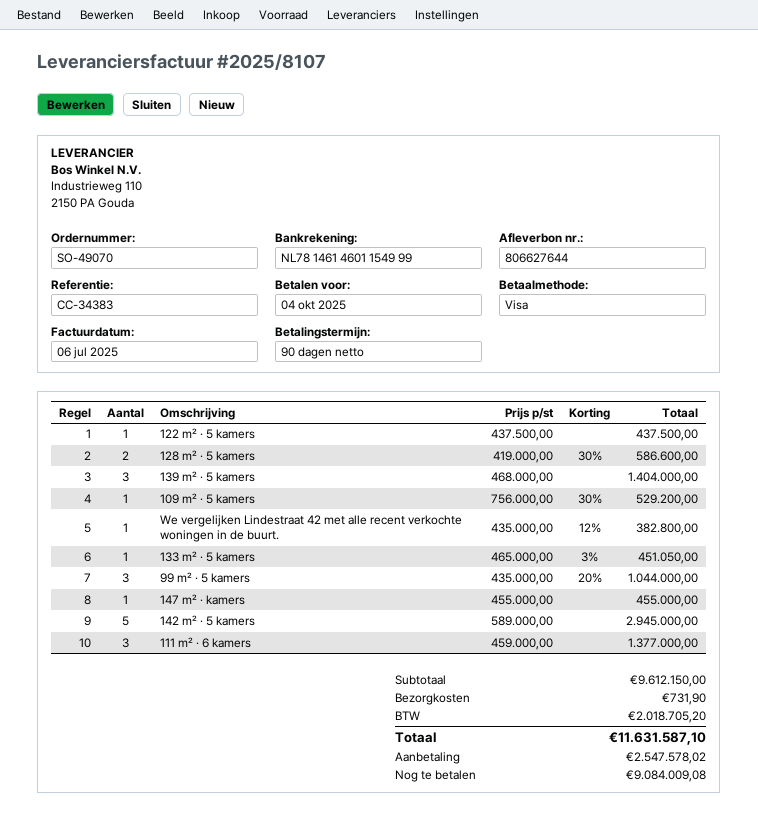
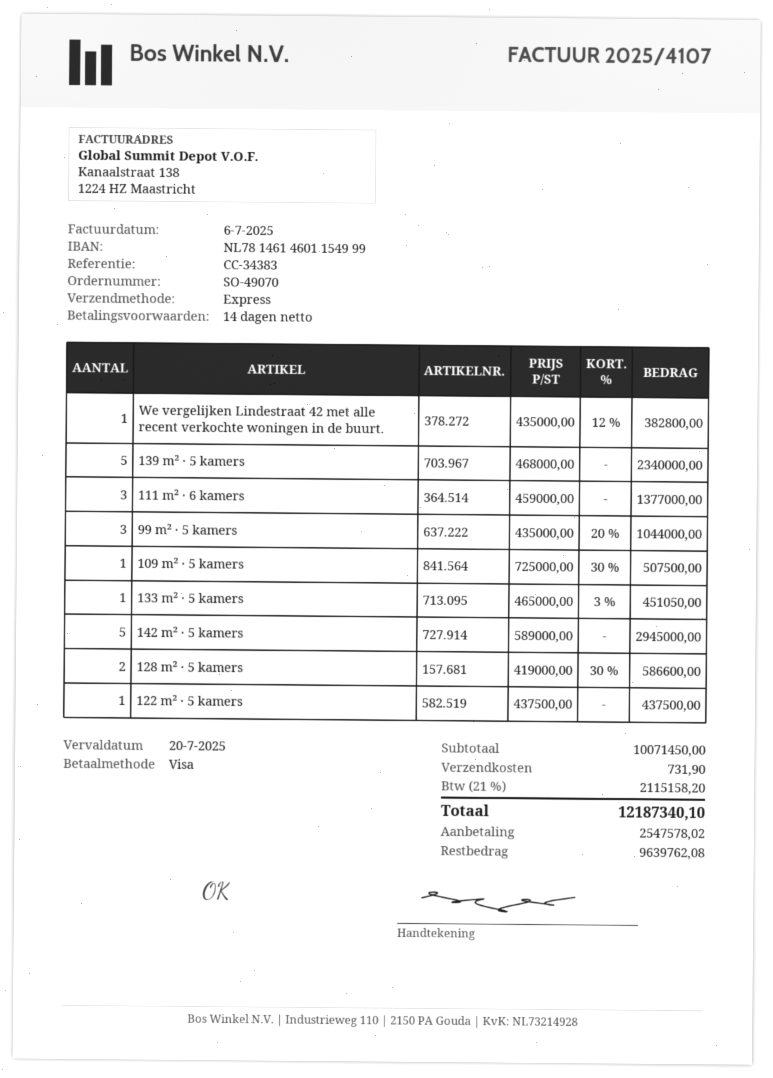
invoice number: 2025/8107 -> 2025/4107
payment terms: 90 days -> 14 days
due date: 2025-10-04 -> 2025-07-20
139 m² · 5 kamers: 3 x 468000.00 = 1404000.00 -> 5 x 468000.00 = 2340000.00
109 m² · 5 kamers: 1 x 756000.00 - 30% = 529200.00 -> 1 x 725000.00 - 30% = 507500.00
147 m² · kamers: 1 x 455000.00 = 455000.00 -> none
subtotal: 9612150.00 -> 10071450.00
tax: 2018705.20 -> 2115158.20
total: 11631587.10 -> 12187340.10
balance: 9084009.08 -> 9639762.08

